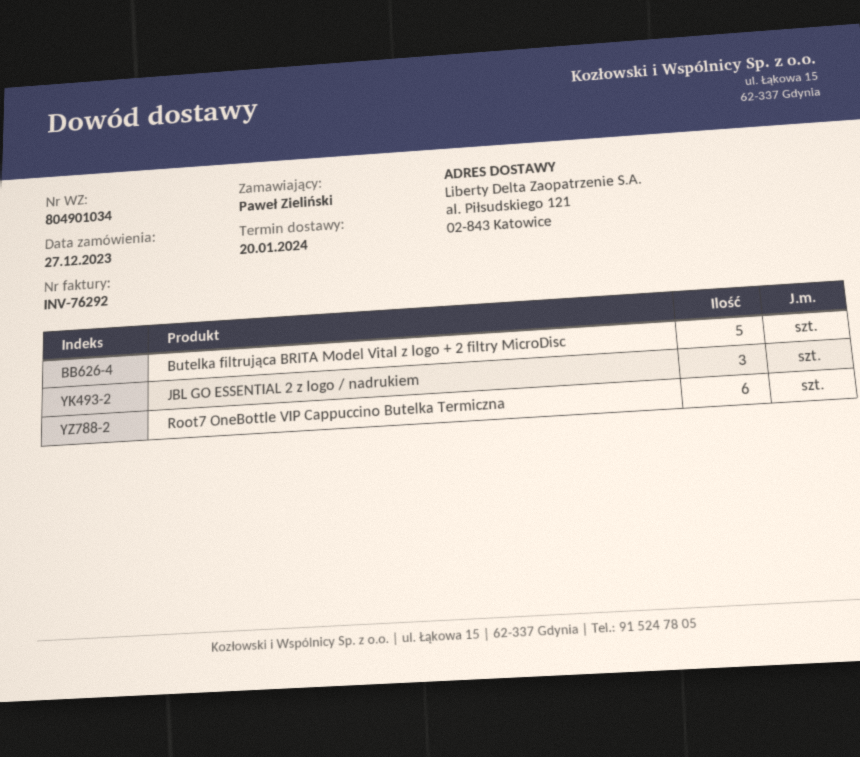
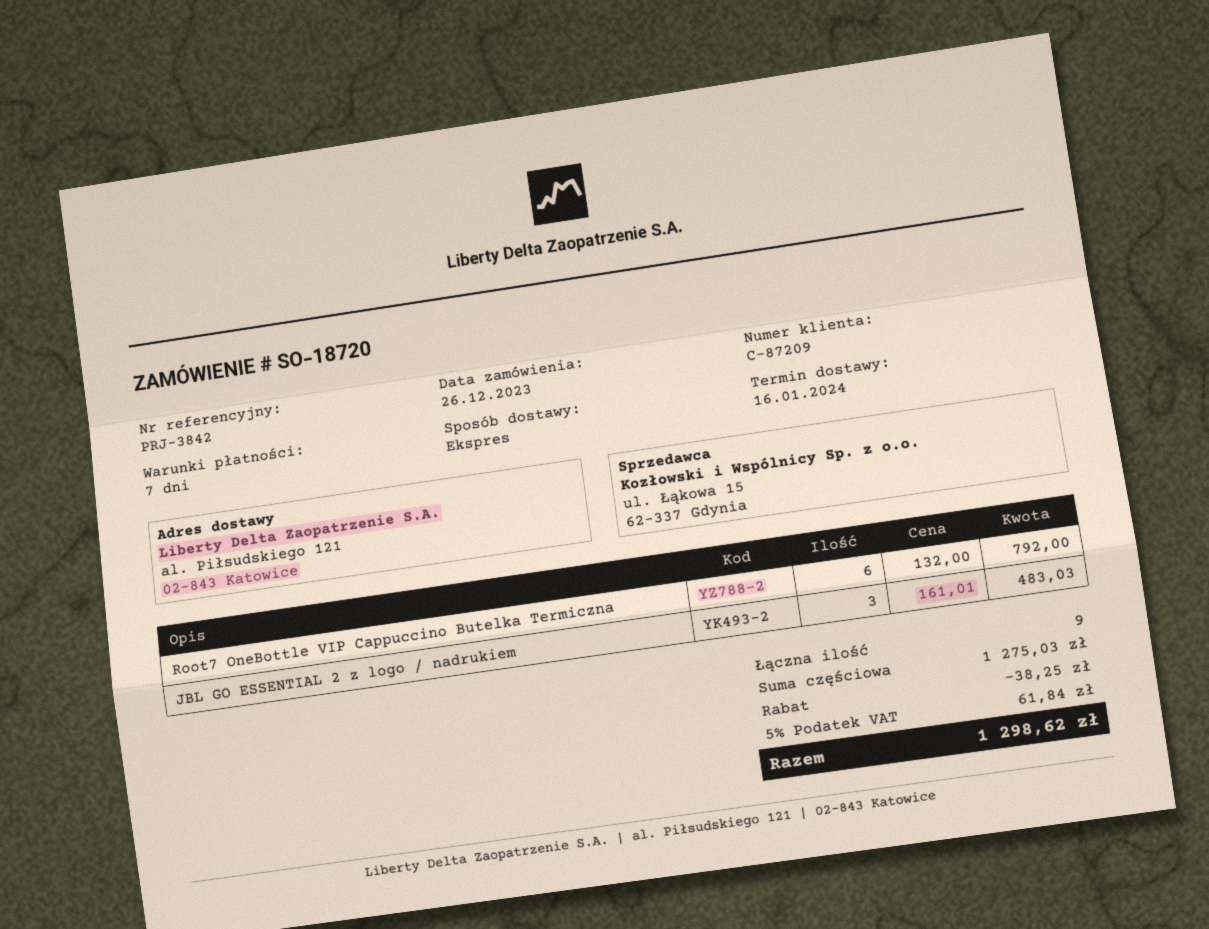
order date: 2023-12-27 -> 2023-12-26
delivery date: 2024-01-20 -> 2024-01-16
Butelka filtrująca BRITA Model Vital z logo + 2 filtry MicroDisc: 5 -> none

